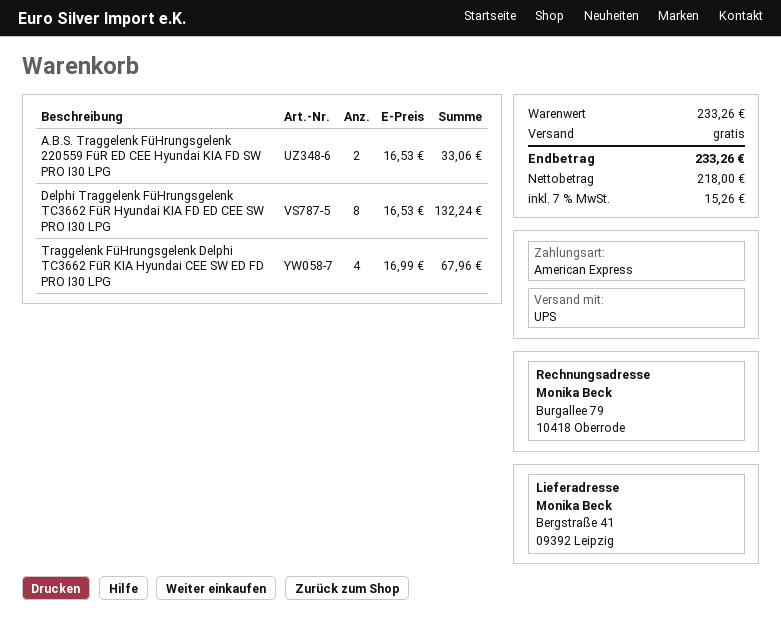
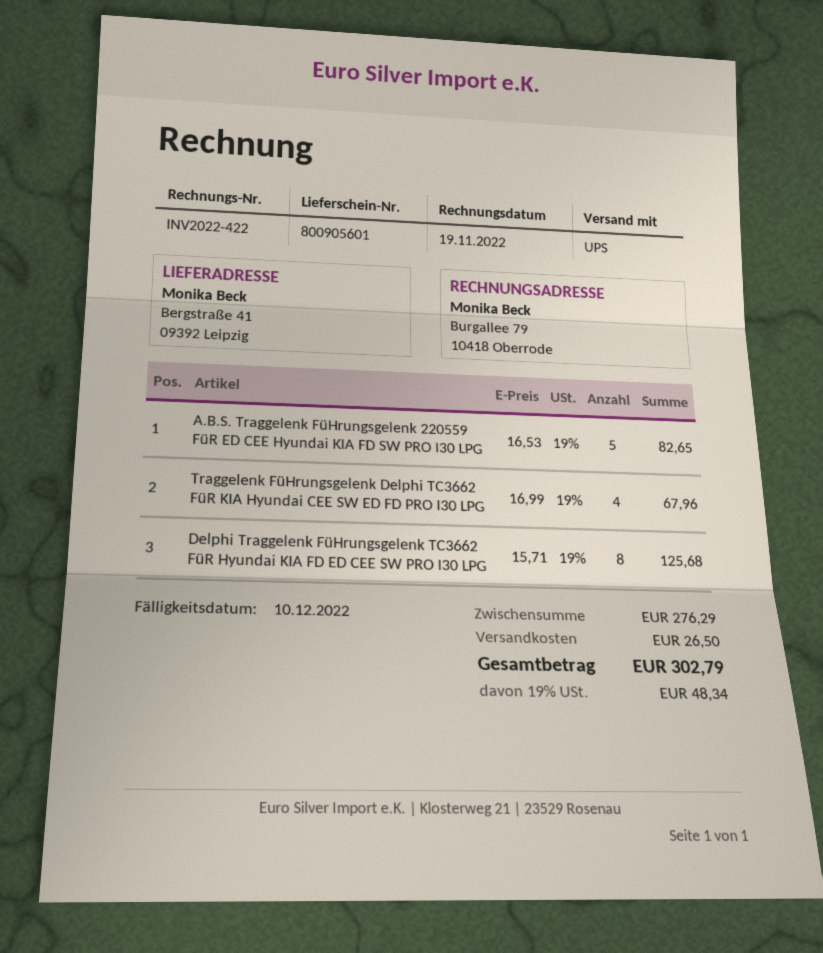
A.B.S. Traggelenk FüHrungsgelenk 220559 FüR ED CEE Hyundai KIA FD SW PRO I30 LPG: 2 x 16.53 = 33.06 -> 5 x 16.53 = 82.65
Delphi Traggelenk FüHrungsgelenk TC3662 FüR Hyundai KIA FD ED CEE SW PRO I30 LPG: 8 x 16.53 = 132.24 -> 8 x 15.71 = 125.68
subtotal: 233.26 -> 276.29
shipping: 0.00 -> 26.50
tax: 7% = 15.26 -> 19% = 48.34
total: 233.26 -> 302.79

